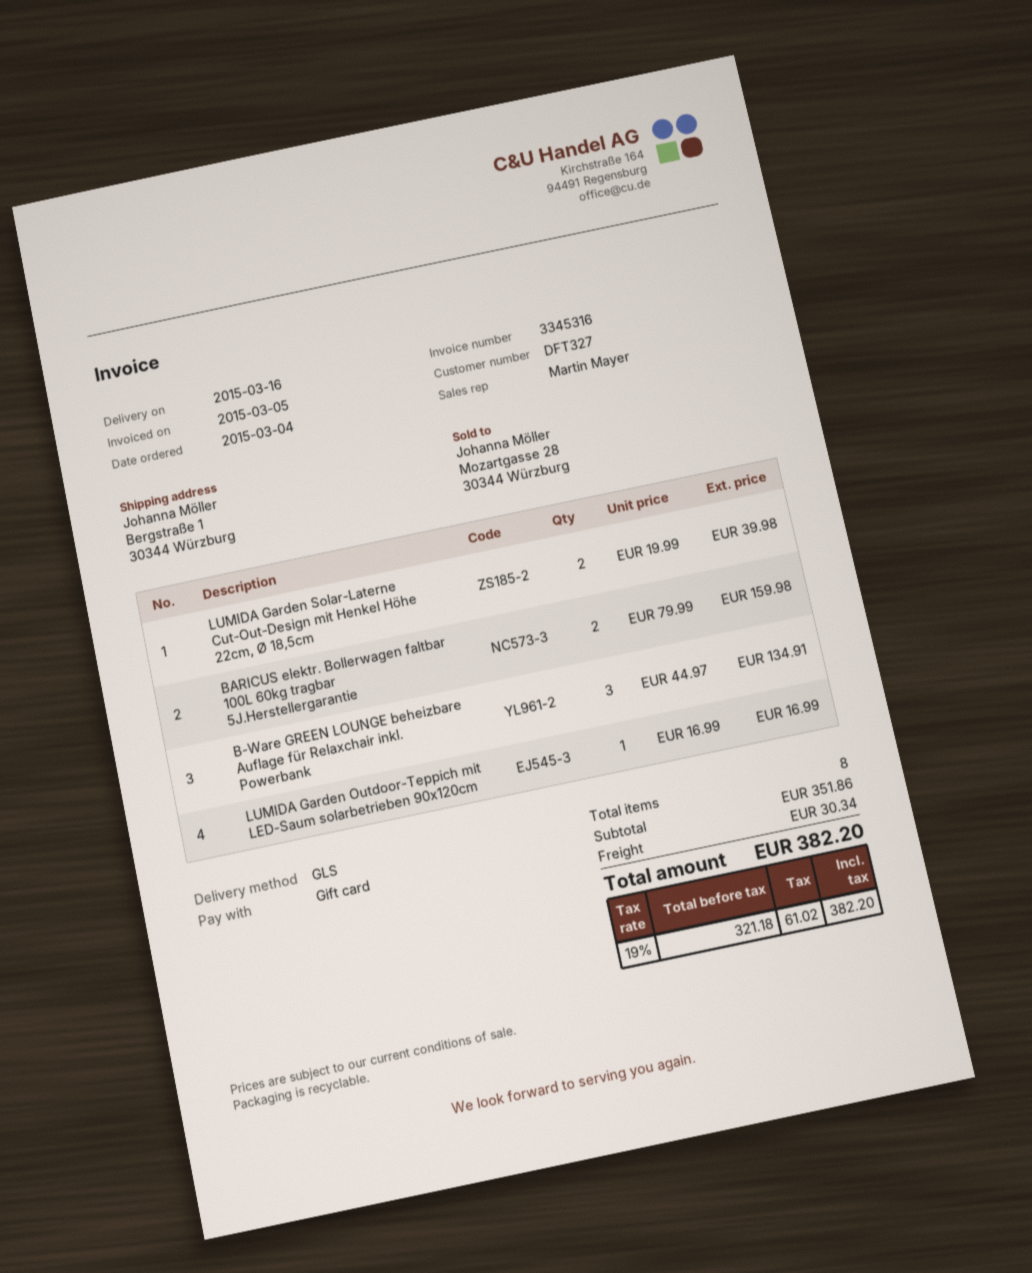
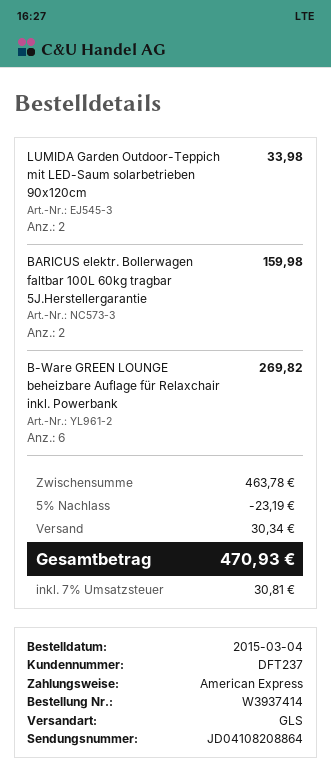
customer number: DFT327 -> DFT237
payment method: gift card -> American Express
LUMIDA Garden Solar-Laterne Cut-Out-Design mit Henkel Höhe 22cm, Ø 18,5cm: 2 for 39.98 -> none
B-Ware GREEN LOUNGE beheizbare Auflage für Relaxchair inkl. Powerbank: 3 for 134.91 -> 6 for 269.82
LUMIDA Garden Outdoor-Teppich mit LED-Saum solarbetrieben 90x120cm: 1 for 16.99 -> 2 for 33.98
subtotal: 351.86 -> 463.78
discount: none -> 5% = 23.19
tax: 19% = 61.02 -> 7% = 30.81
total: 382.20 -> 470.93

